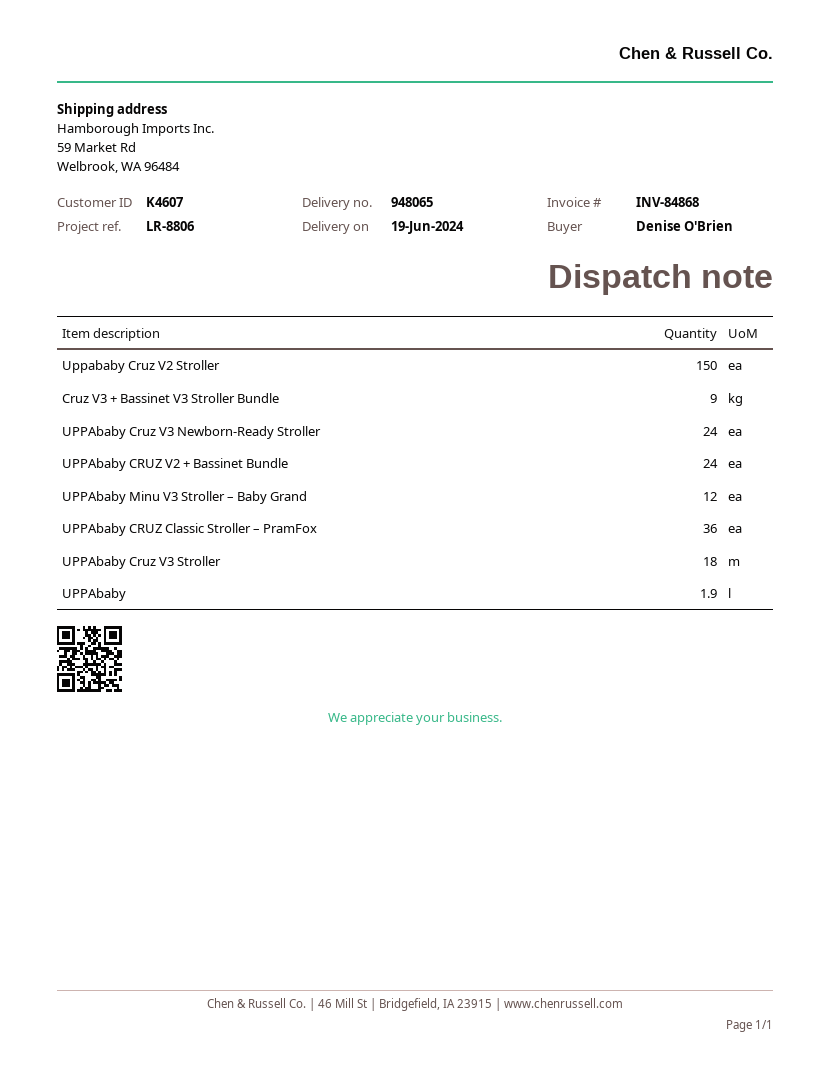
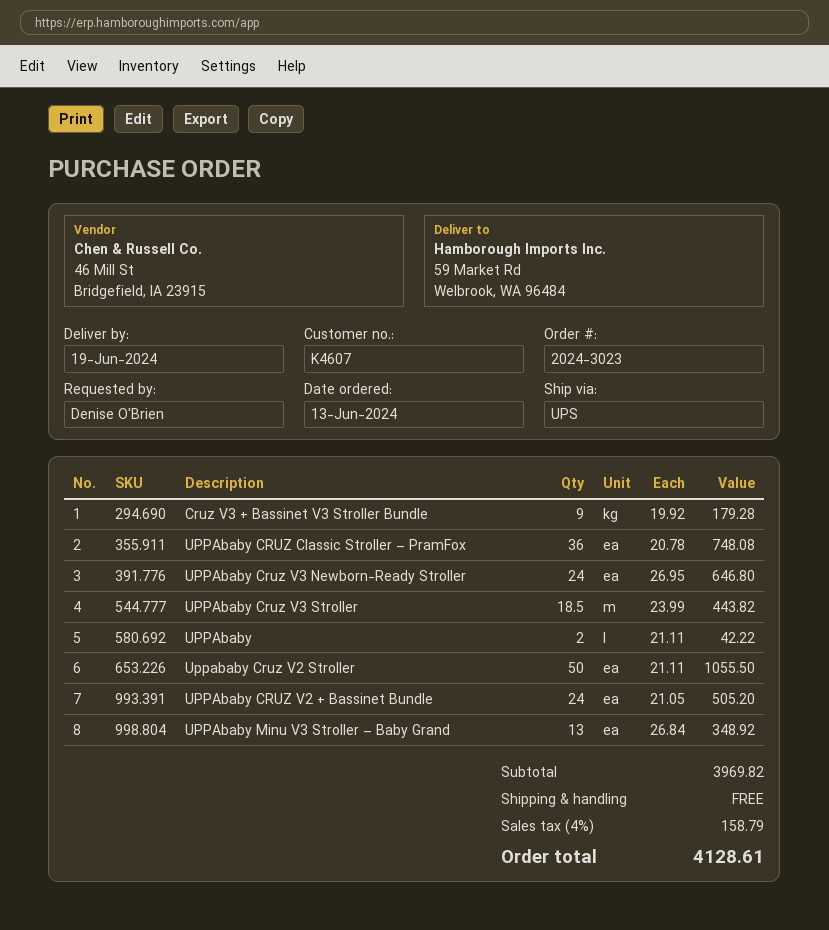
Uppababy Cruz V2 Stroller: 150 -> 50
UPPAbaby Minu V3 Stroller – Baby Grand: 12 -> 13
UPPAbaby Cruz V3 Stroller: 18 -> 18.5
UPPAbaby: 1.9 -> 2

